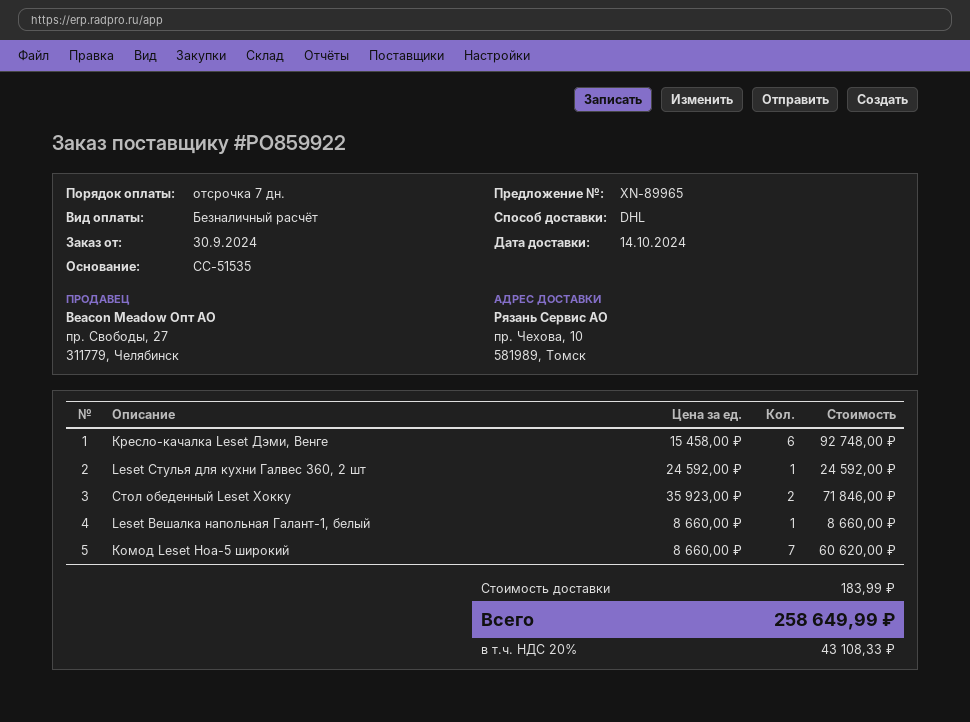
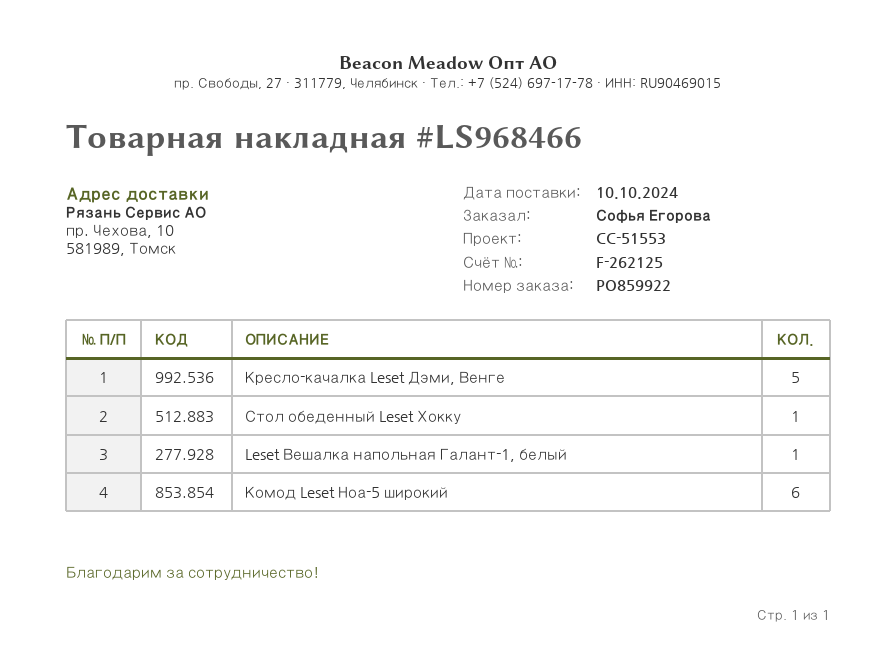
delivery date: 2024-10-14 -> 2024-10-10
reference: CC-51535 -> CC-51553
Кресло-качалка Leset Дэми, Венге: 6 -> 5
Leset Стулья для кухни Галвес 360, 2 шт: 1 -> none
Стол обеденный Leset Хокку: 2 -> 1
Комод Leset Ноа-5 широкий: 7 -> 6

